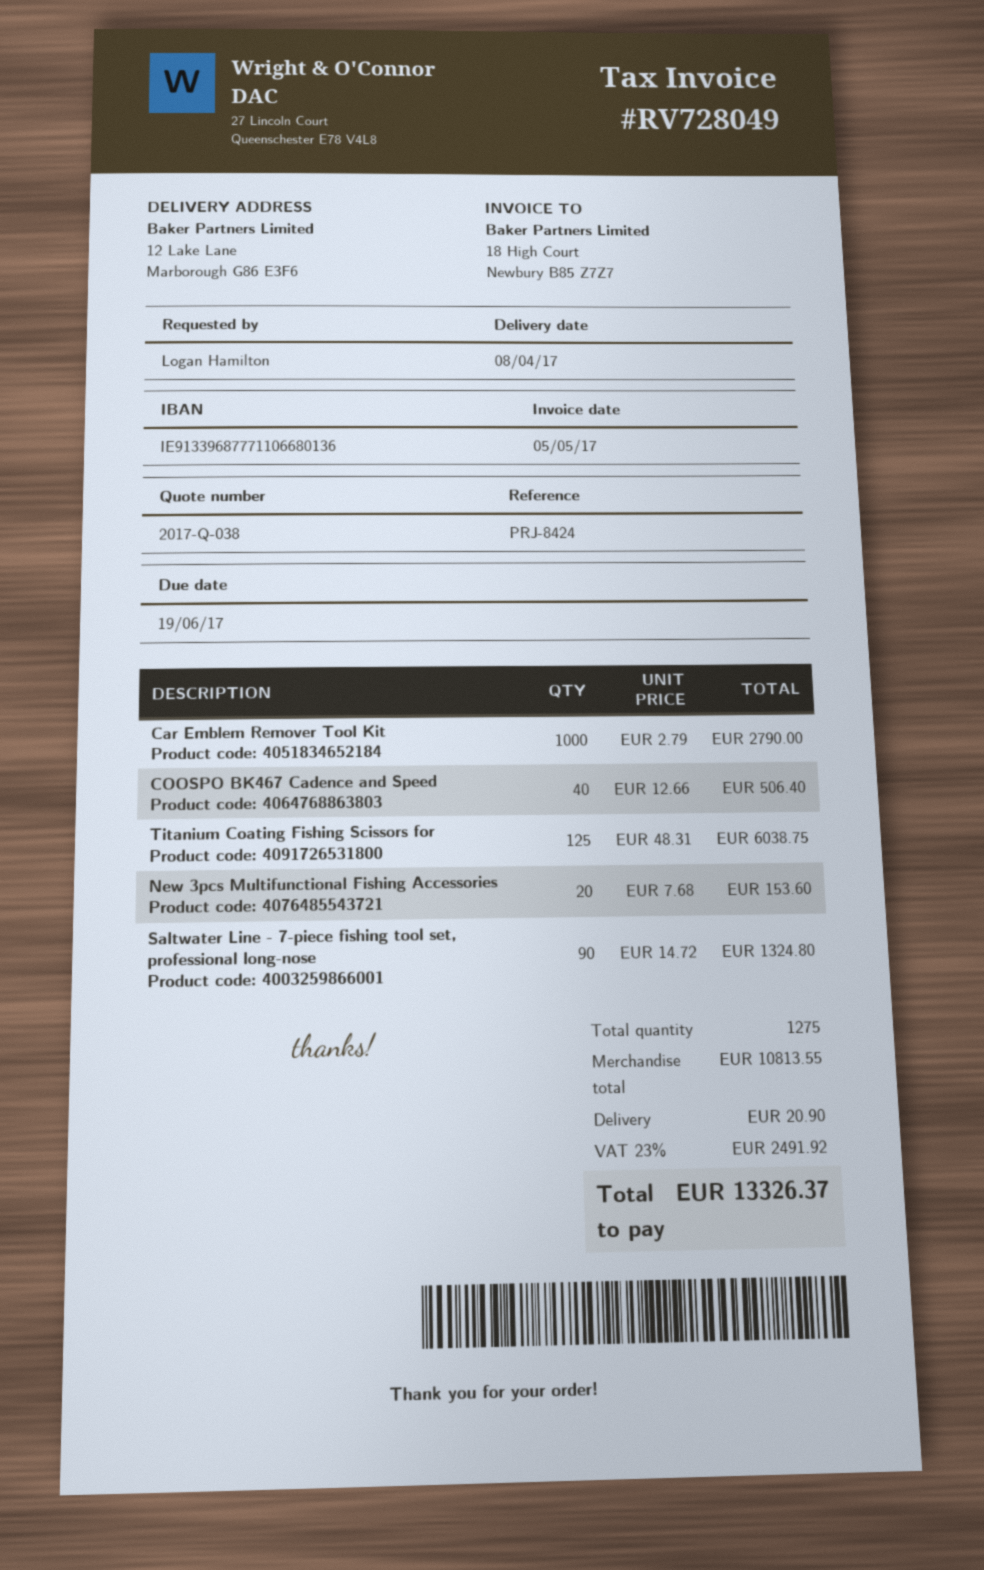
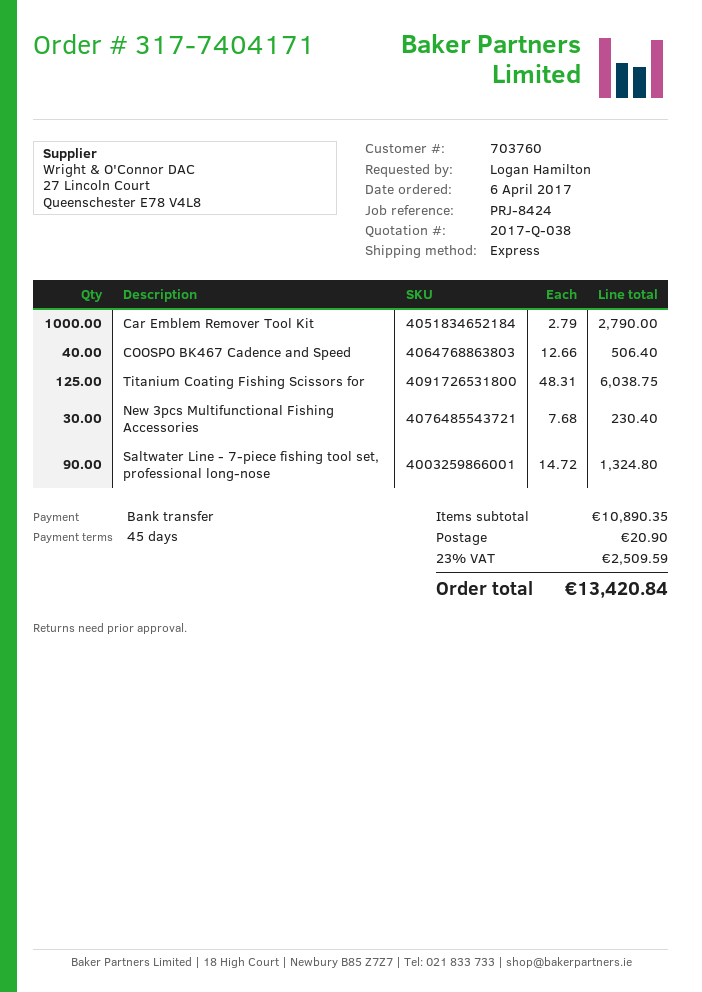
New 3pcs Multifunctional Fishing Accessories: 20 x 7.68 = 153.60 -> 30 x 7.68 = 230.40
subtotal: 10813.55 -> 10890.35
tax: 23% = 2491.92 -> 23% = 2509.59
total: 13326.37 -> 13420.84

